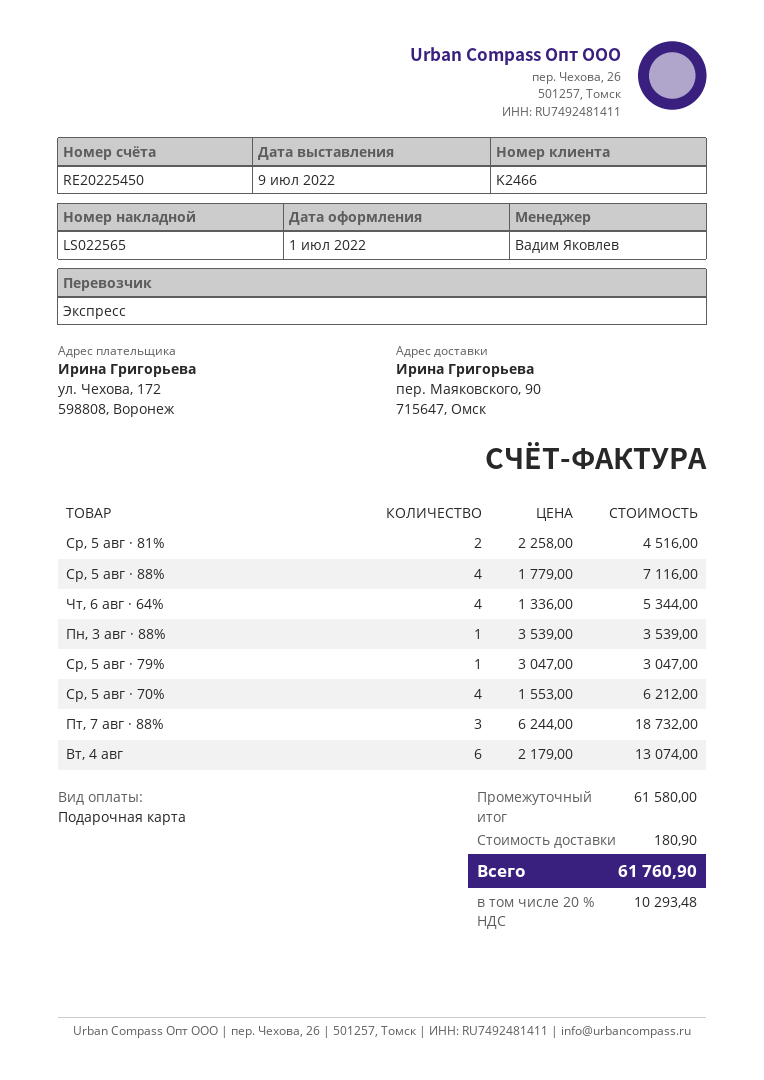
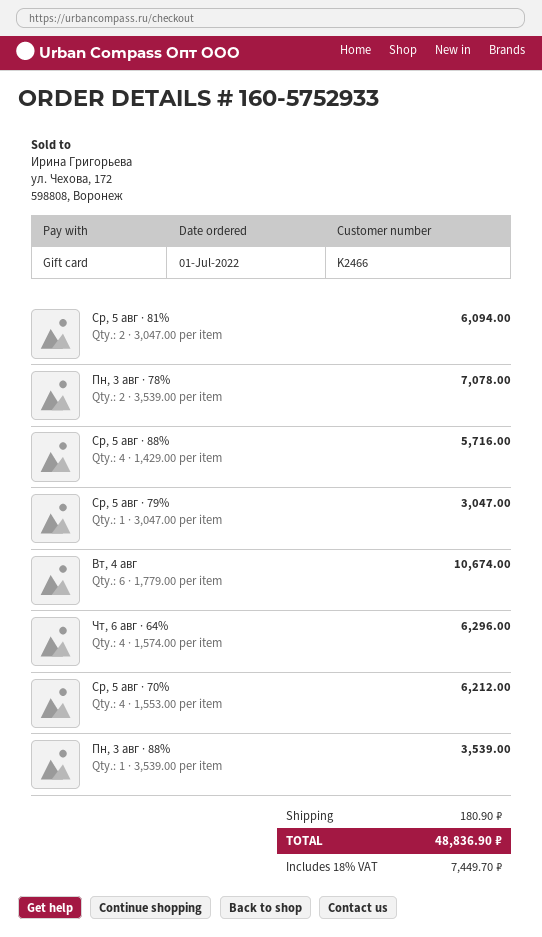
Ср, 5 авг · 81%: 2 x 2258.00 = 4516.00 -> 2 x 3047.00 = 6094.00
Ср, 5 авг · 88%: 4 x 1779.00 = 7116.00 -> 4 x 1429.00 = 5716.00
Чт, 6 авг · 64%: 4 x 1336.00 = 5344.00 -> 4 x 1574.00 = 6296.00
Пт, 7 авг · 88%: 3 x 6244.00 = 18732.00 -> none
Вт, 4 авг: 6 x 2179.00 = 13074.00 -> 6 x 1779.00 = 10674.00
Пн, 3 авг · 78%: none -> 2 x 3539.00 = 7078.00
tax: 20% = 10293.48 -> 18% = 7449.70
total: 61760.90 -> 48836.90

